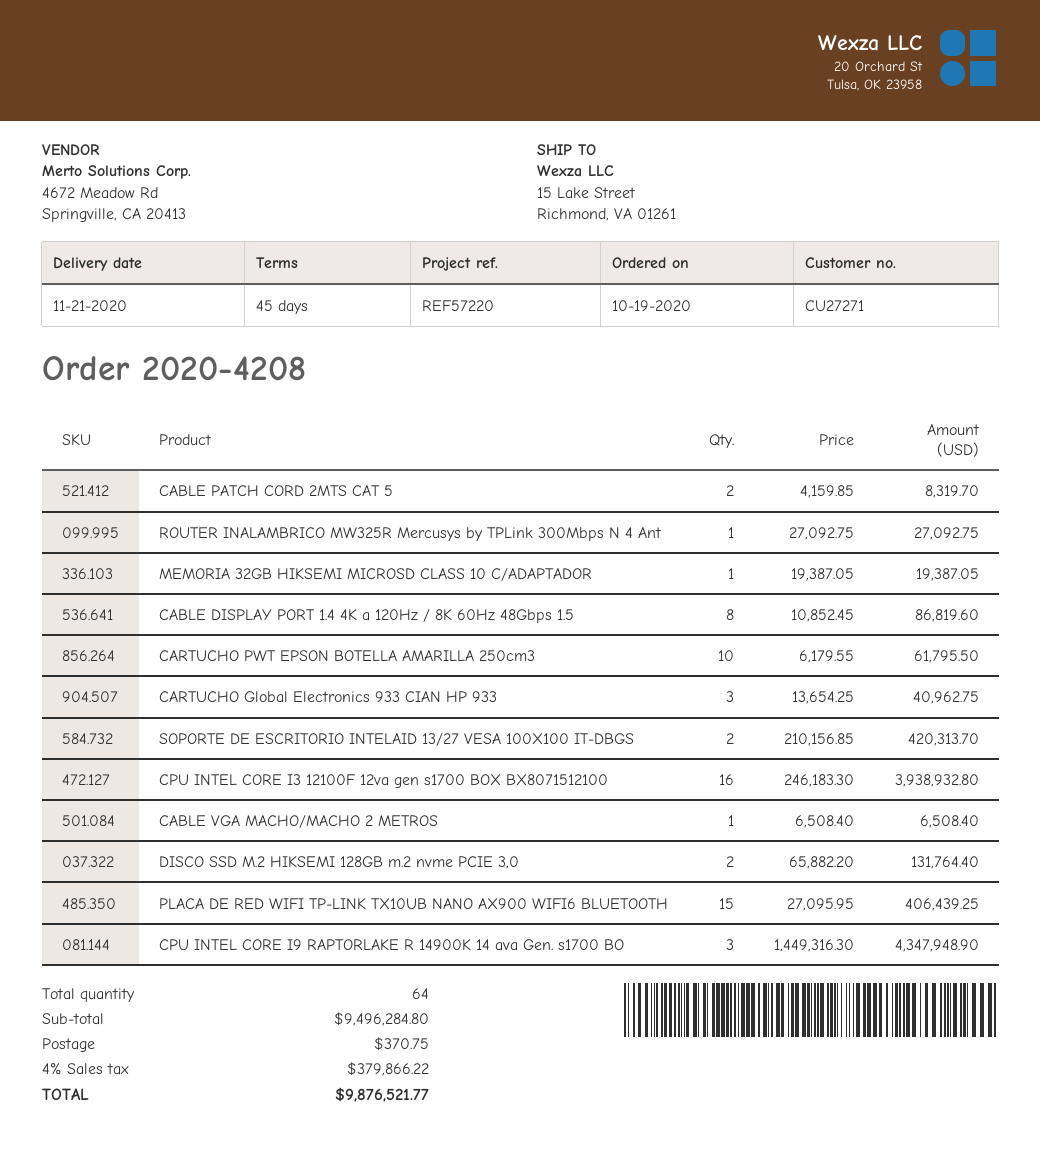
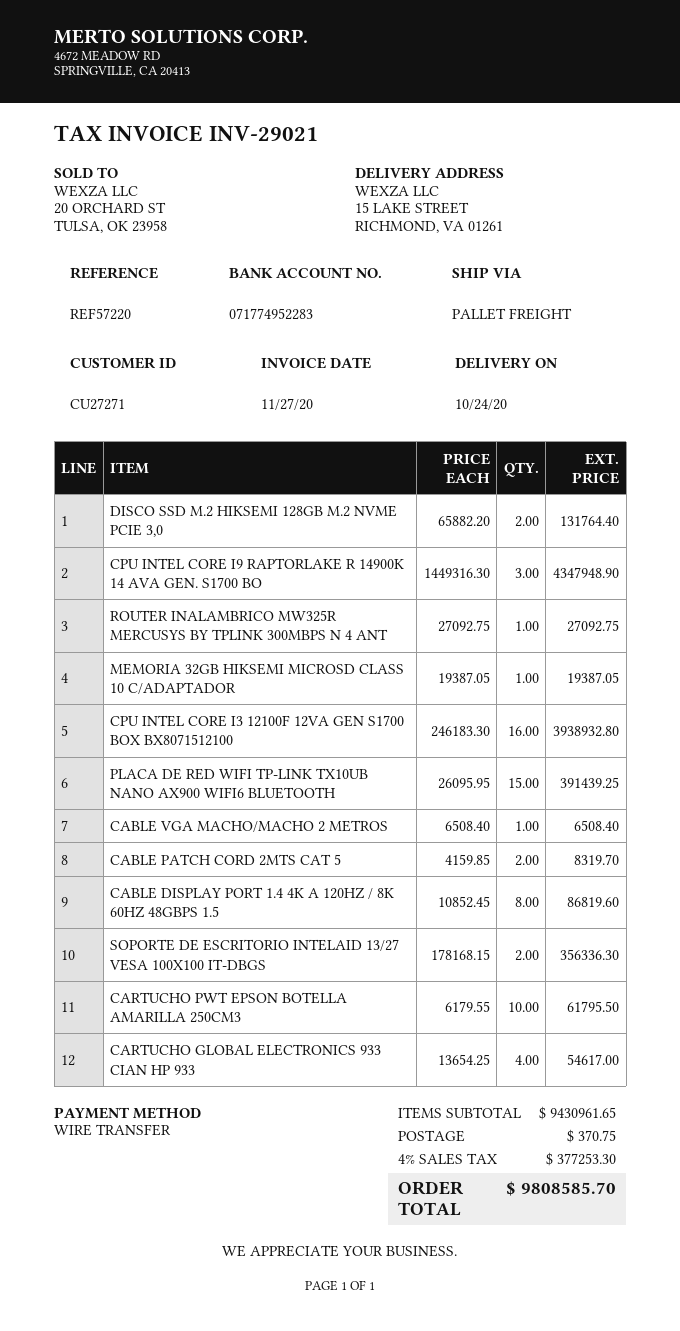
delivery date: 2020-11-21 -> 2020-10-24
CARTUCHO Global Electronics 933 CIAN HP 933: 3 x 13654.25 = 40962.75 -> 4 x 13654.25 = 54617.00
SOPORTE DE ESCRITORIO INTELAID 13/27 VESA 100X100 IT-DBGS: 2 x 210156.85 = 420313.70 -> 2 x 178168.15 = 356336.30
PLACA DE RED WIFI TP-LINK TX10UB NANO AX900 WIFI6 BLUETOOTH: 15 x 27095.95 = 406439.25 -> 15 x 26095.95 = 391439.25
subtotal: 9496284.80 -> 9430961.65
tax: 4% = 379866.22 -> 4% = 377253.30
total: 9876521.77 -> 9808585.70

